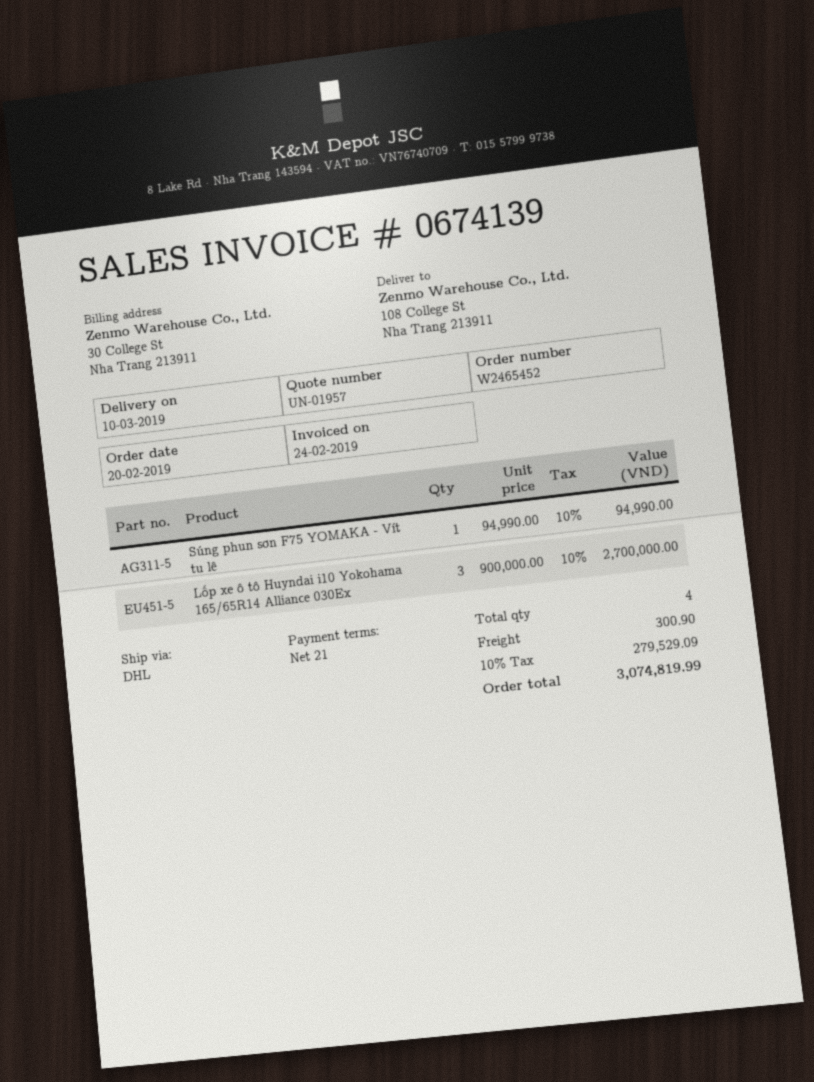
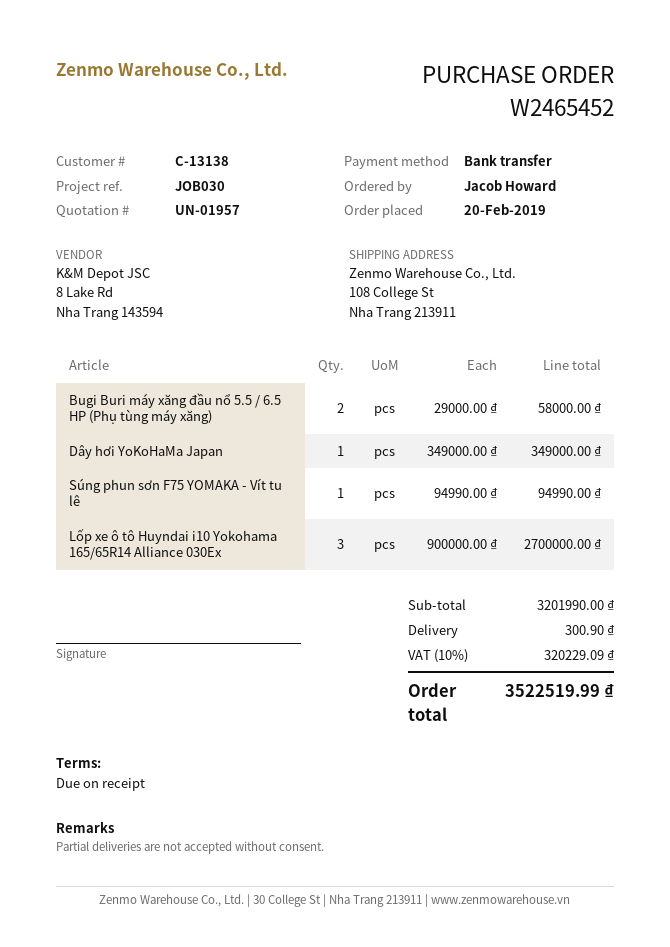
payment terms: 21 days -> on receipt
Bugi Buri máy xăng đầu nổ 5.5 / 6.5 HP (Phụ tùng máy xăng): none -> 2 x 29000.00 = 58000.00
Dây hơi YoKoHaMa Japan: none -> 1 x 349000.00 = 349000.00
tax: 10% = 279529.09 -> 10% = 320229.09
total: 3074819.99 -> 3522519.99

